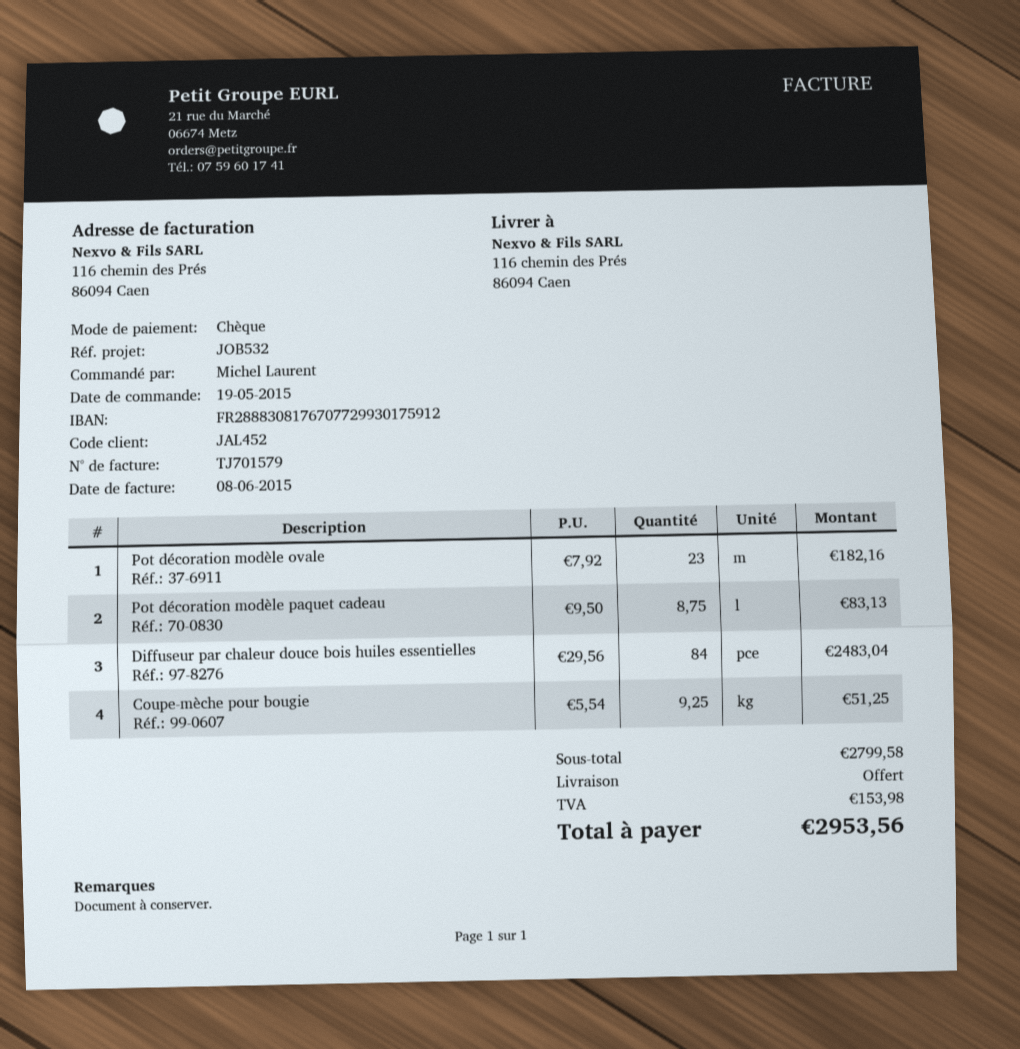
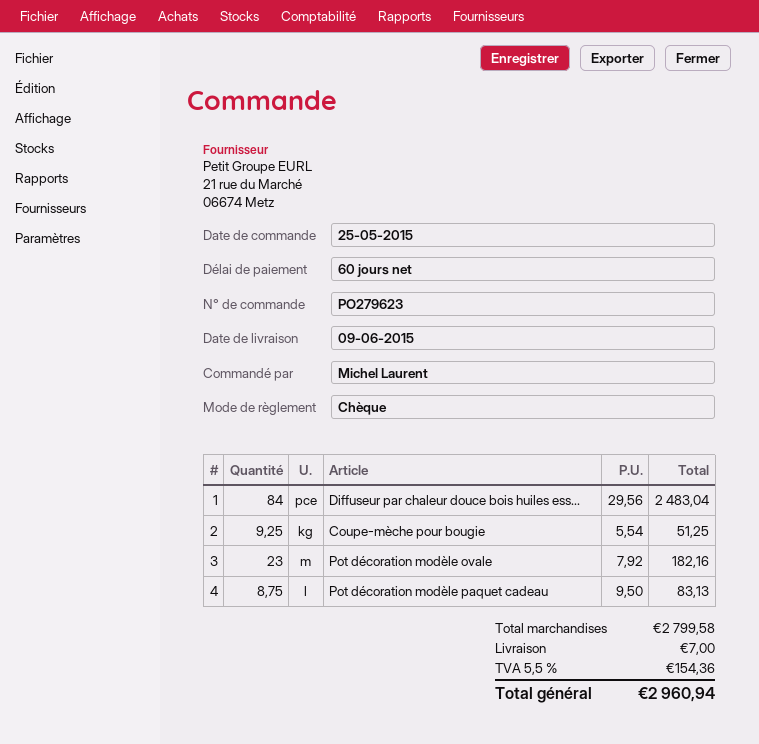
order date: 2015-05-19 -> 2015-05-25
shipping: 0.00 -> 7.00
tax: 153.98 -> 154.36
total: 2953.56 -> 2960.94

